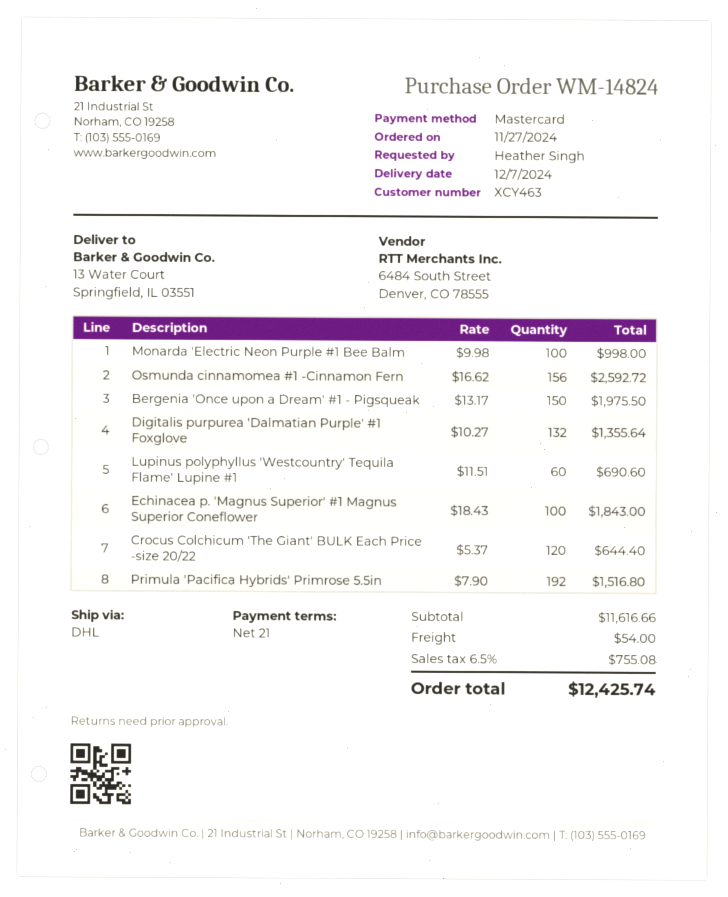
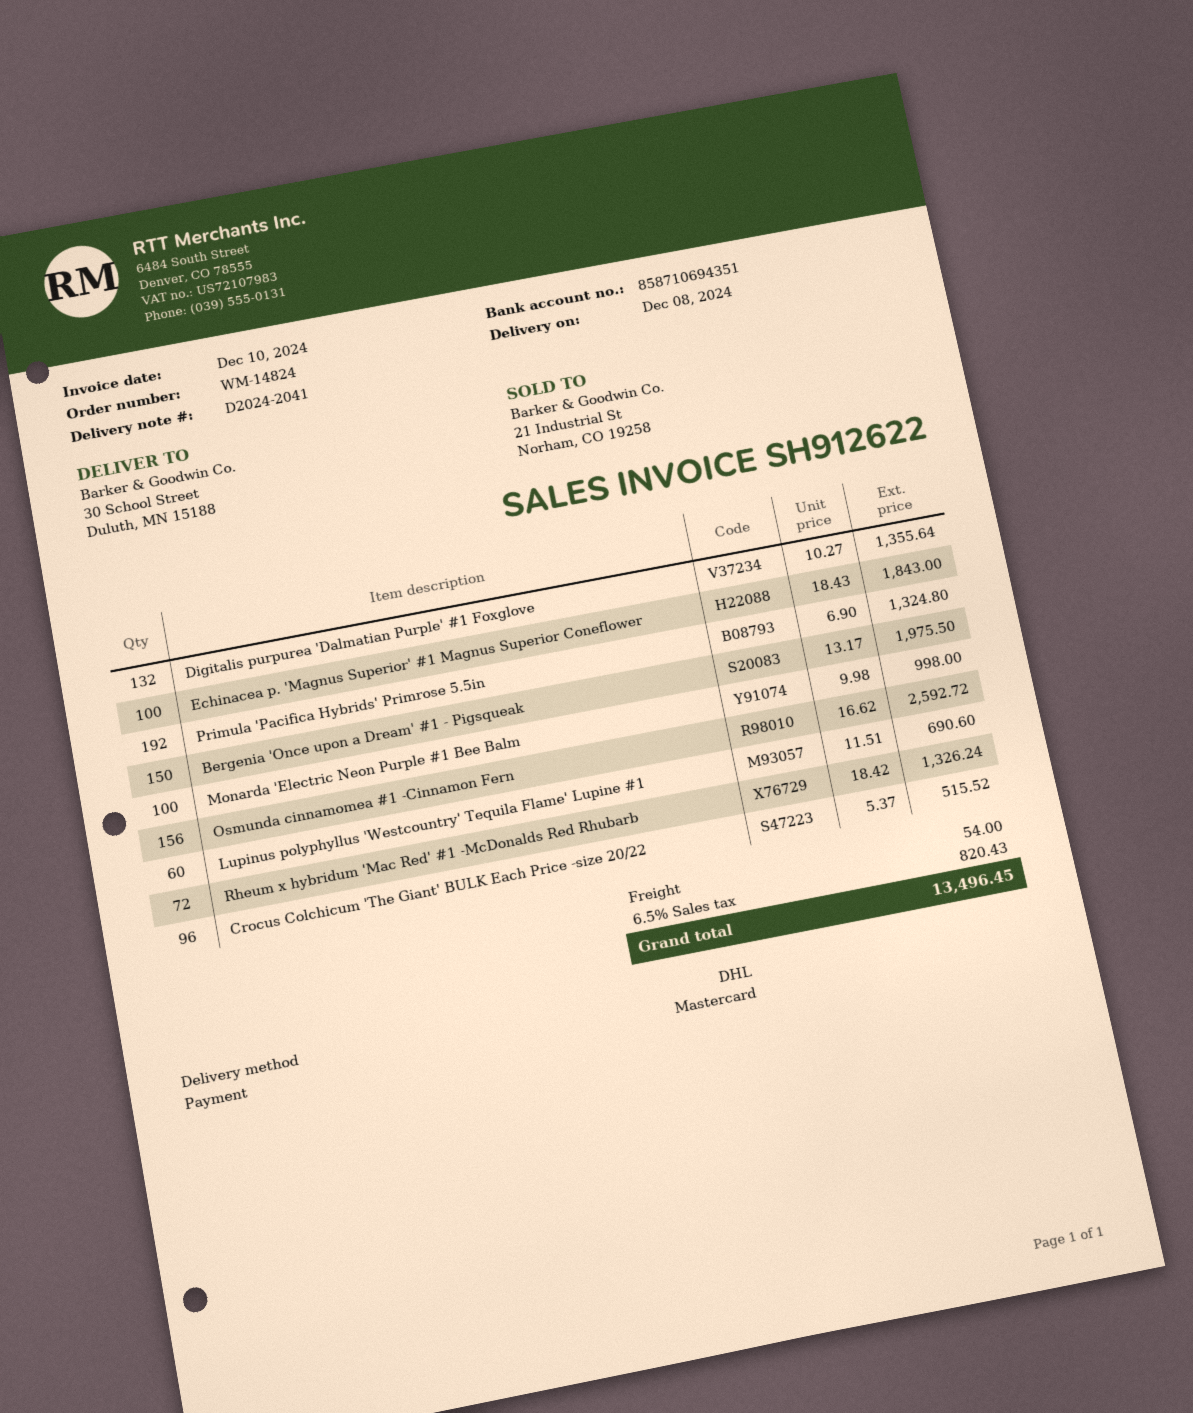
delivery date: 2024-12-07 -> 2024-12-08
ship to: 13 Water Court, Springfield, IL 03551 -> 30 School Street, Duluth, MN 15188
Crocus Colchicum 'The Giant' BULK Each Price -size 20/22: 120 x 5.37 = 644.40 -> 96 x 5.37 = 515.52
Primula 'Pacifica Hybrids' Primrose 5.5in: 192 x 7.90 = 1516.80 -> 192 x 6.90 = 1324.80
Rheum x hybridum 'Mac Red' #1 -McDonalds Red Rhubarb: none -> 72 x 18.42 = 1326.24
tax: 6.5% = 755.08 -> 6.5% = 820.43
total: 12425.74 -> 13496.45

